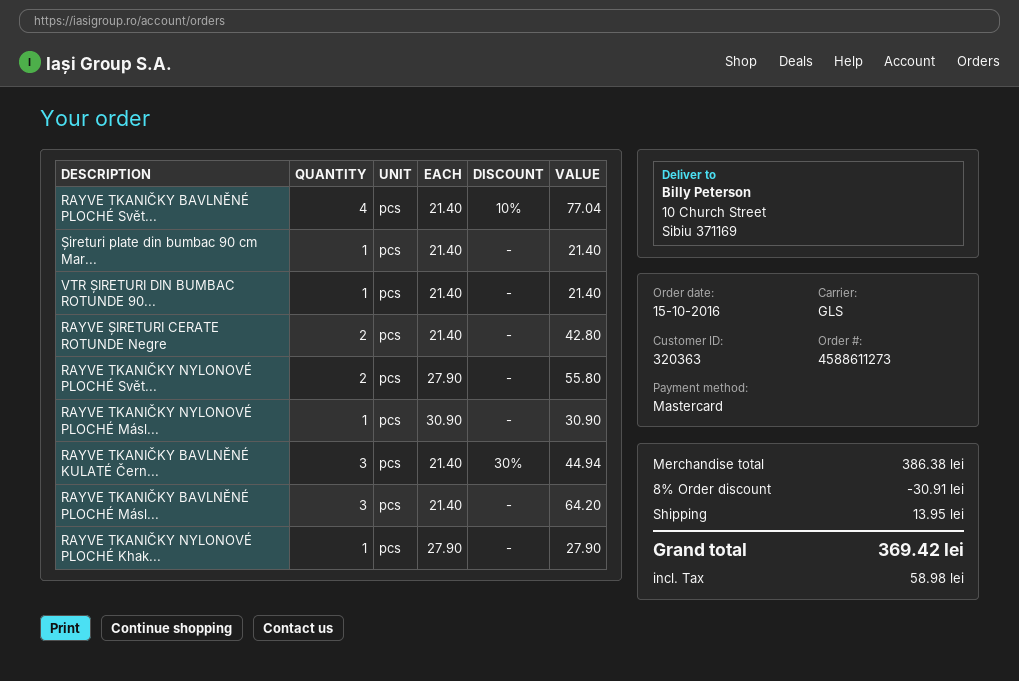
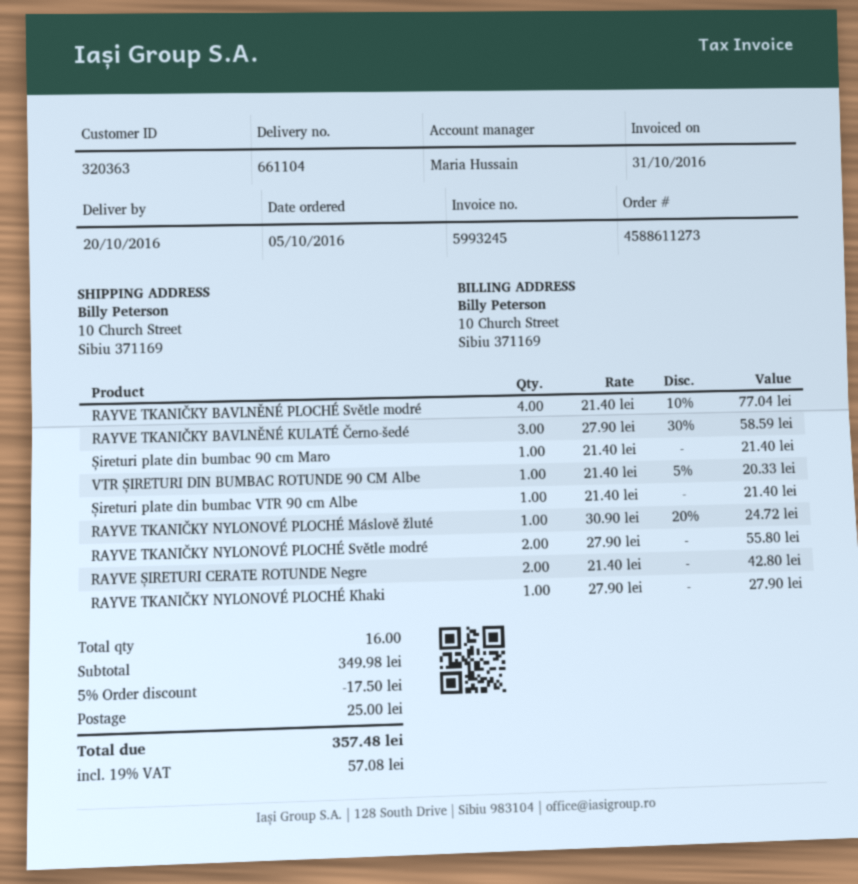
order date: 2016-10-15 -> 2016-10-05
VTR ȘIRETURI DIN BUMBAC ROTUNDE 90...: 1 x 21.40 = 21.40 -> 1 x 21.40 - 5% = 20.33
RAYVE TKANIČKY NYLONOVÉ PLOCHÉ Másl...: 1 x 30.90 = 30.90 -> 1 x 30.90 - 20% = 24.72
RAYVE TKANIČKY BAVLNĚNÉ KULATÉ Čern...: 3 x 21.40 - 30% = 44.94 -> 3 x 27.90 - 30% = 58.59
RAYVE TKANIČKY BAVLNĚNÉ PLOCHÉ Másl...: 3 x 21.40 = 64.20 -> none
Șireturi plate din bumbac VTR 90 cm Albe: none -> 1 x 21.40 = 21.40
subtotal: 386.38 -> 349.98
discount: 8% = 30.91 -> 5% = 17.50
shipping: 13.95 -> 25.00
tax: 58.98 -> 57.08
total: 369.42 -> 357.48

